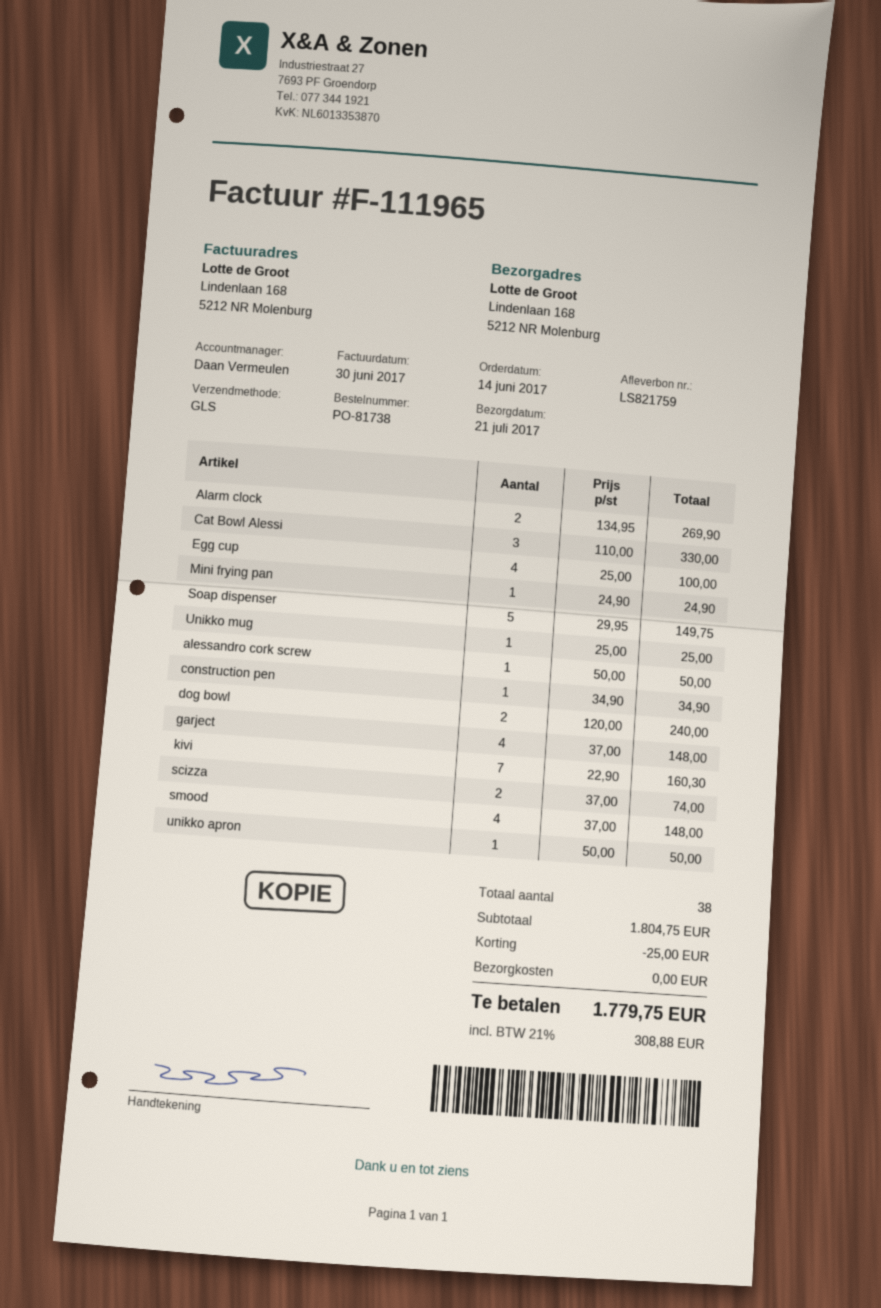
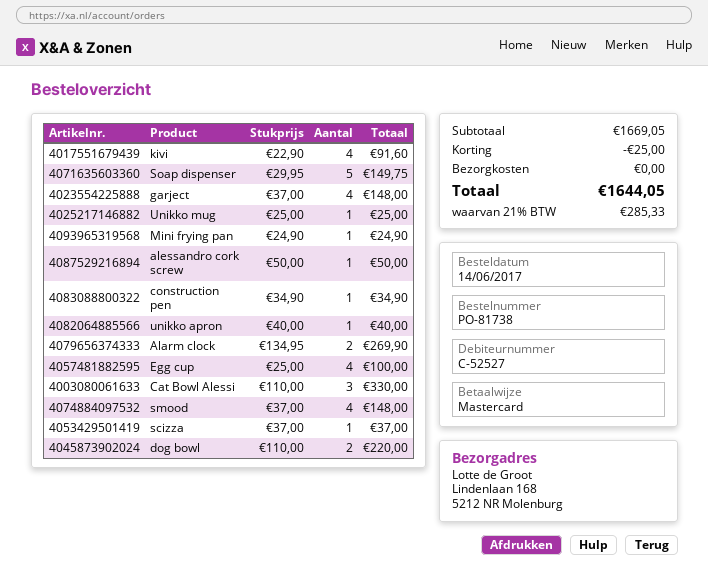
dog bowl: 2 x 120.00 = 240.00 -> 2 x 110.00 = 220.00
kivi: 7 x 22.90 = 160.30 -> 4 x 22.90 = 91.60
scizza: 2 x 37.00 = 74.00 -> 1 x 37.00 = 37.00
unikko apron: 1 x 50.00 = 50.00 -> 1 x 40.00 = 40.00
subtotal: 1804.75 -> 1669.05
tax: 21% = 308.88 -> 21% = 285.33
total: 1779.75 -> 1644.05

